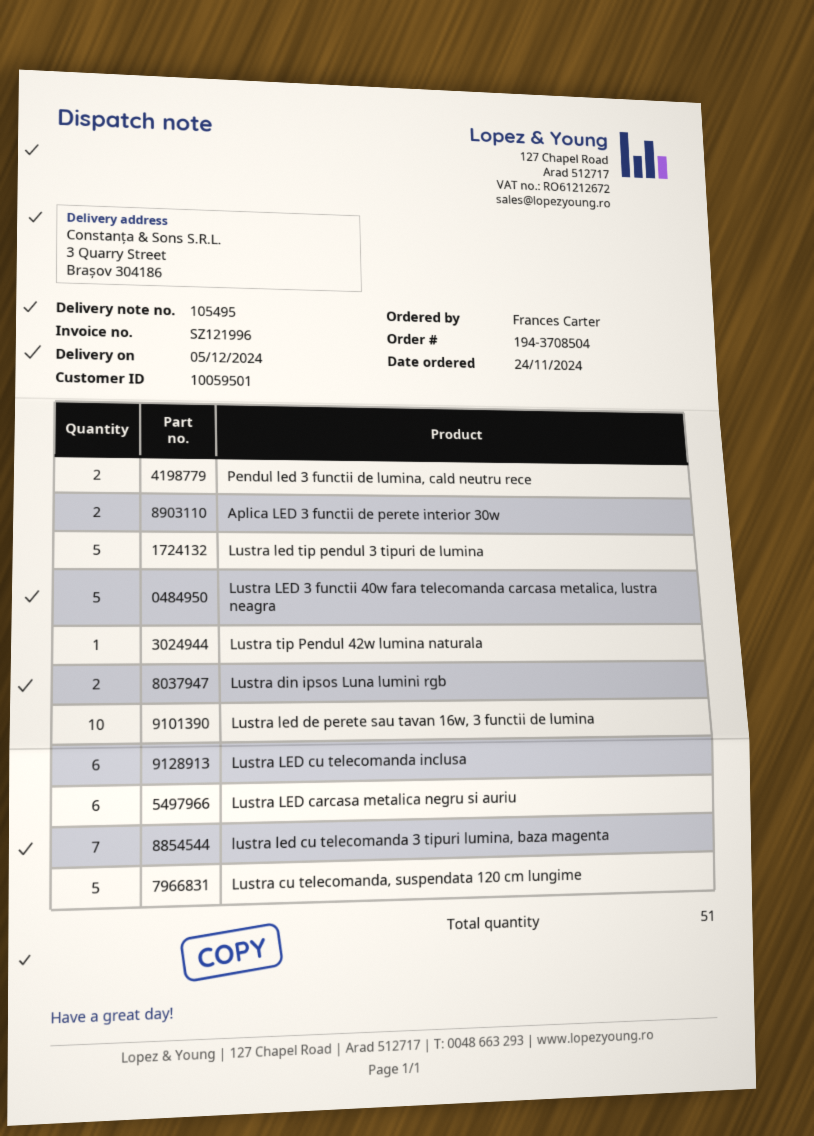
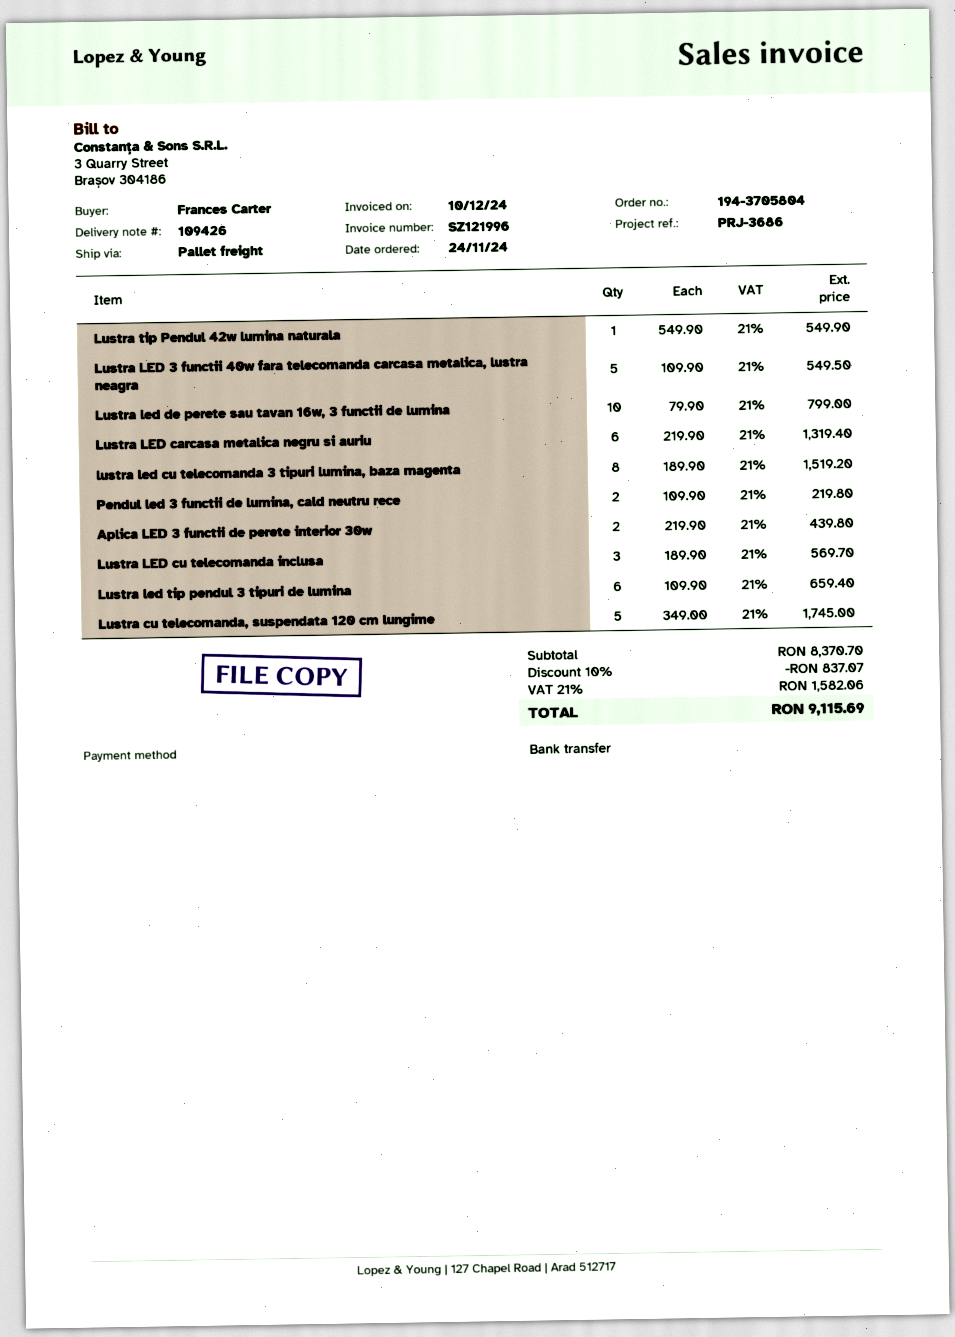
order number: 194-3708504 -> 194-3705804
delivery note number: 105495 -> 109426
Lustra led tip pendul 3 tipuri de lumina: 5 -> 6
Lustra din ipsos Luna lumini rgb: 2 -> none
Lustra LED cu telecomanda inclusa: 6 -> 3
lustra led cu telecomanda 3 tipuri lumina, baza magenta: 7 -> 8

